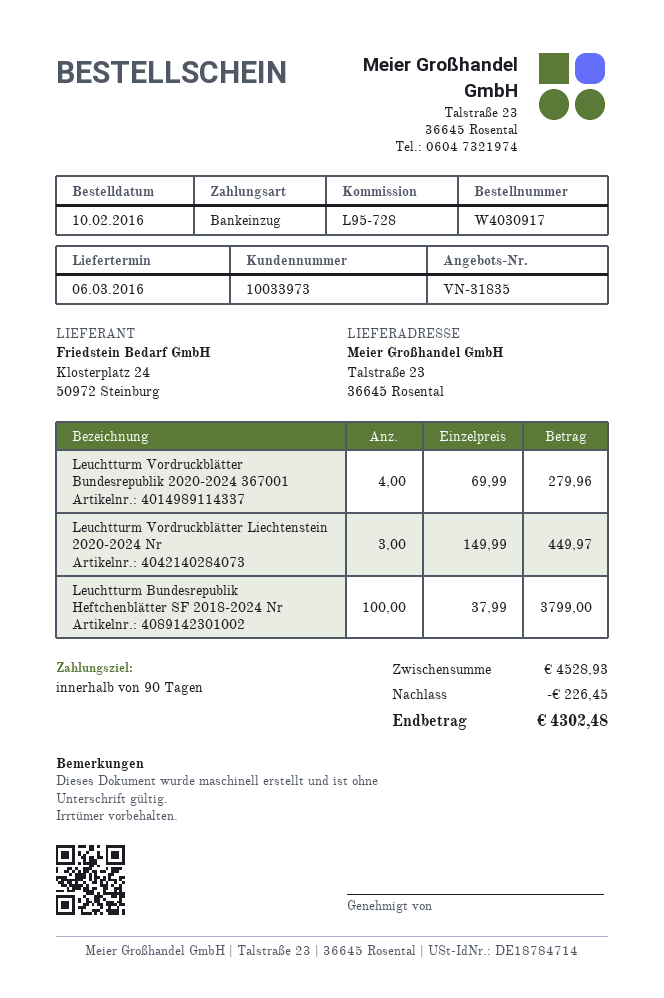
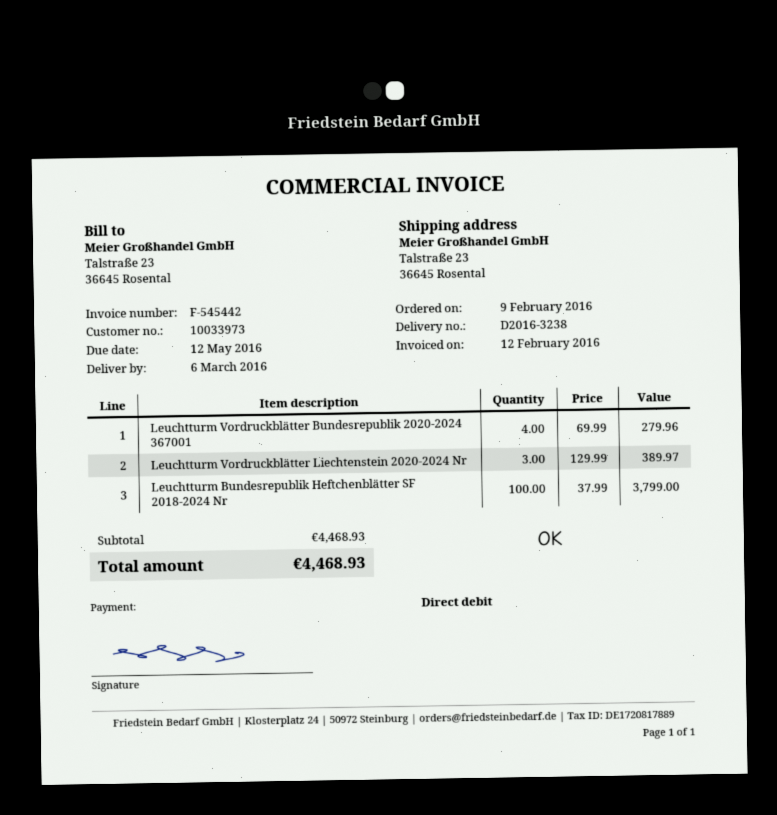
order date: 2016-02-10 -> 2016-02-09
Leuchtturm Vordruckblätter Liechtenstein 2020-2024 Nr: 3 x 149.99 = 449.97 -> 3 x 129.99 = 389.97
subtotal: 4528.93 -> 4468.93
discount: 226.45 -> none
total: 4302.48 -> 4468.93

